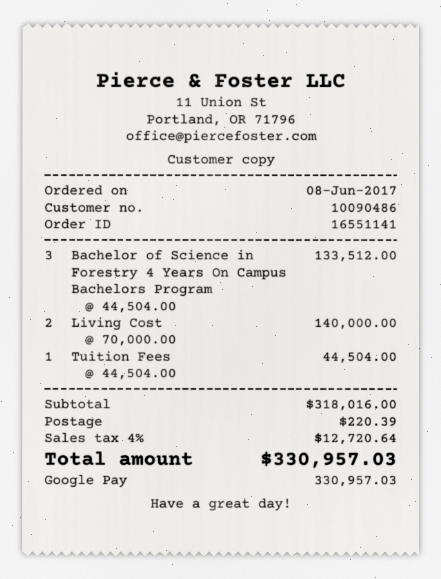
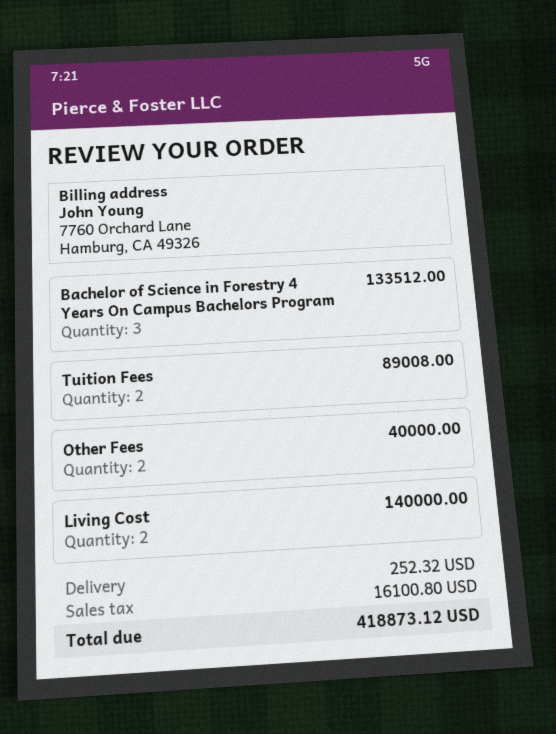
Tuition Fees: 1 for 44504.00 -> 2 for 89008.00
Other Fees: none -> 2 for 40000.00
shipping: 220.39 -> 252.32
tax: 12720.64 -> 16100.80
total: 330957.03 -> 418873.12

